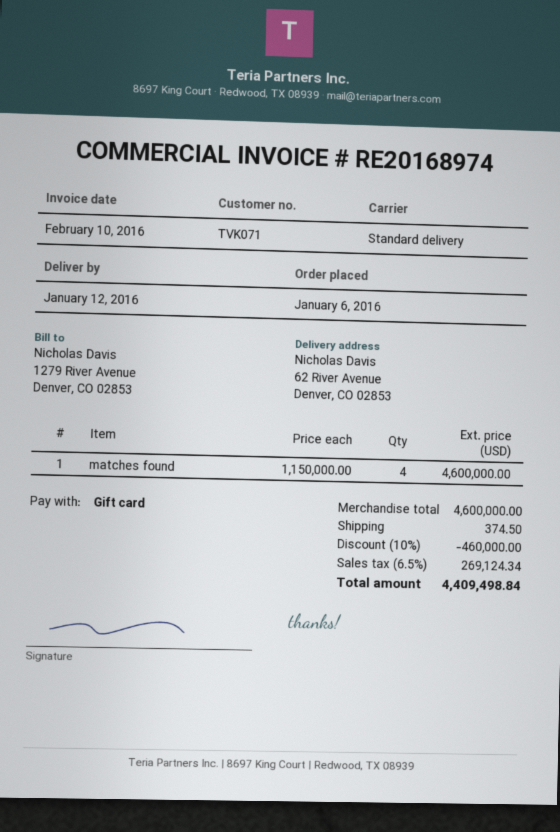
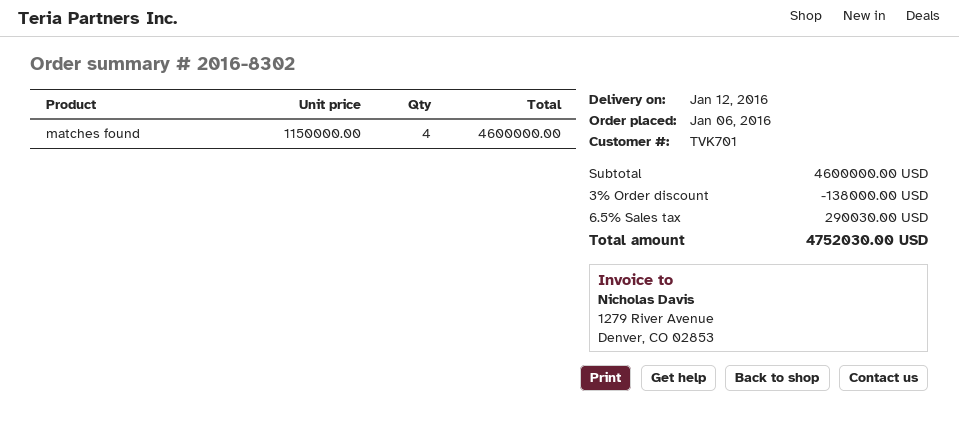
customer number: TVK071 -> TVK701
discount: 10% = 460000.00 -> 3% = 138000.00
shipping: 374.50 -> none
tax: 6.5% = 269124.34 -> 6.5% = 290030.00
total: 4409498.84 -> 4752030.00

